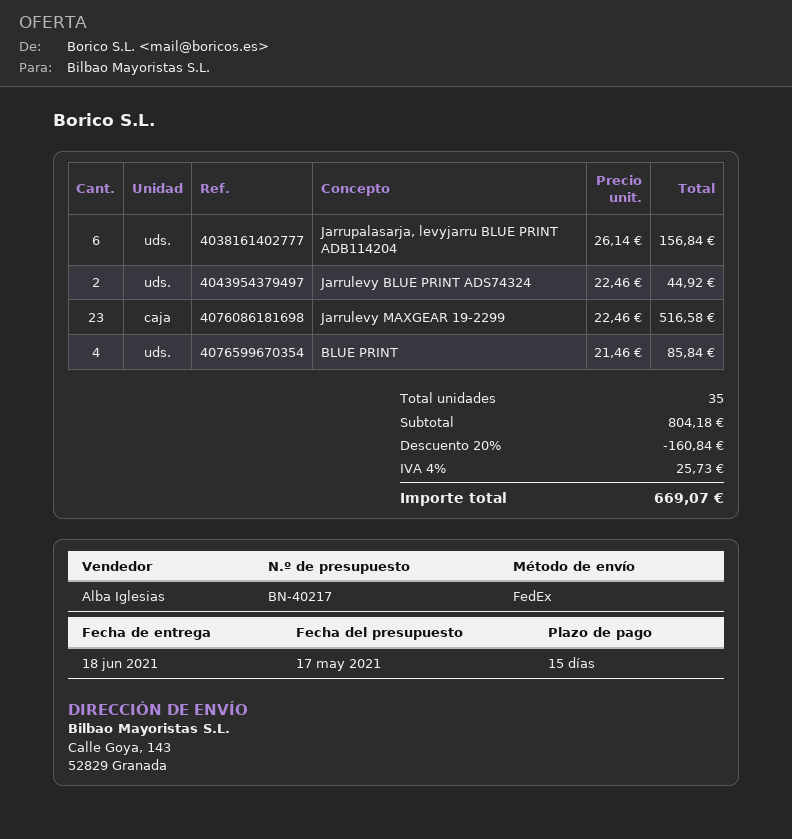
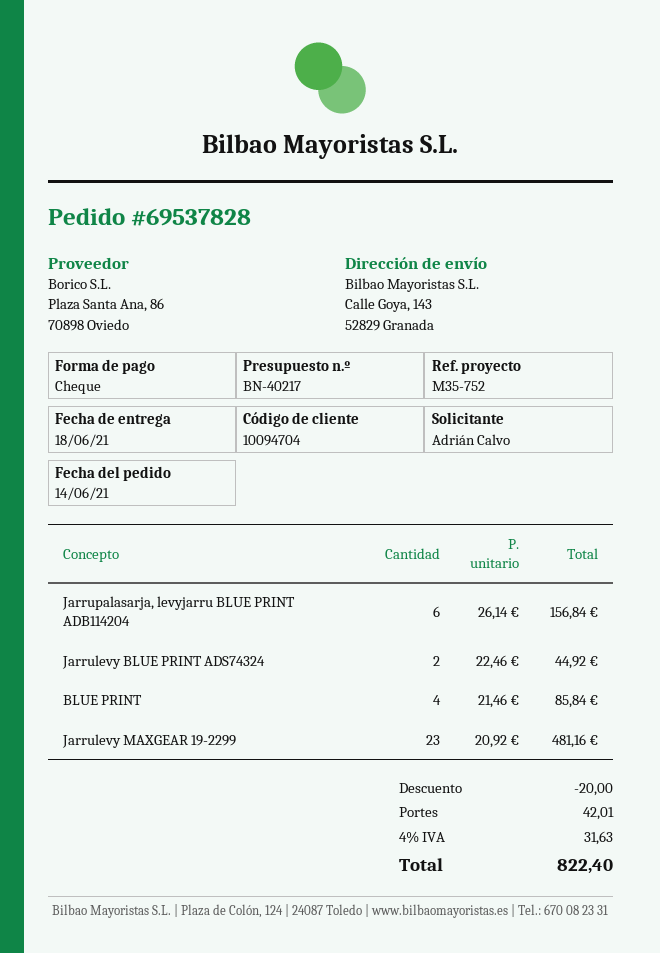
Jarrulevy MAXGEAR 19-2299: 23 x 22.46 = 516.58 -> 23 x 20.92 = 481.16
discount: 160.84 -> 20.00
shipping: none -> 42.01
tax: 4% = 25.73 -> 4% = 31.63
total: 669.07 -> 822.40

